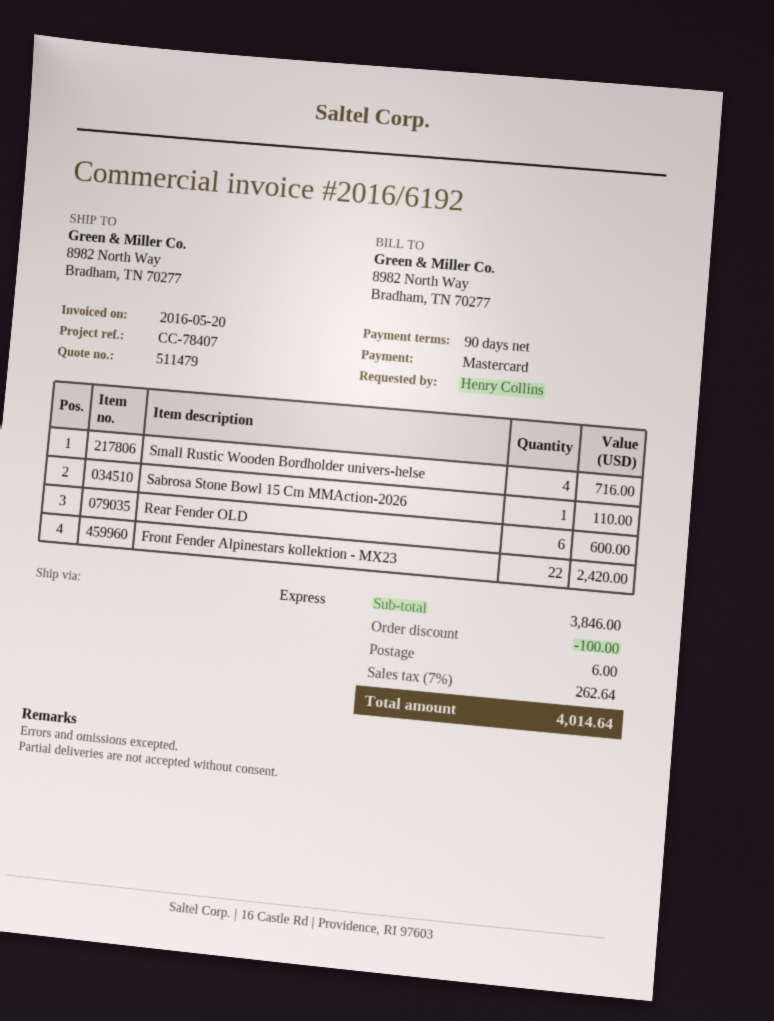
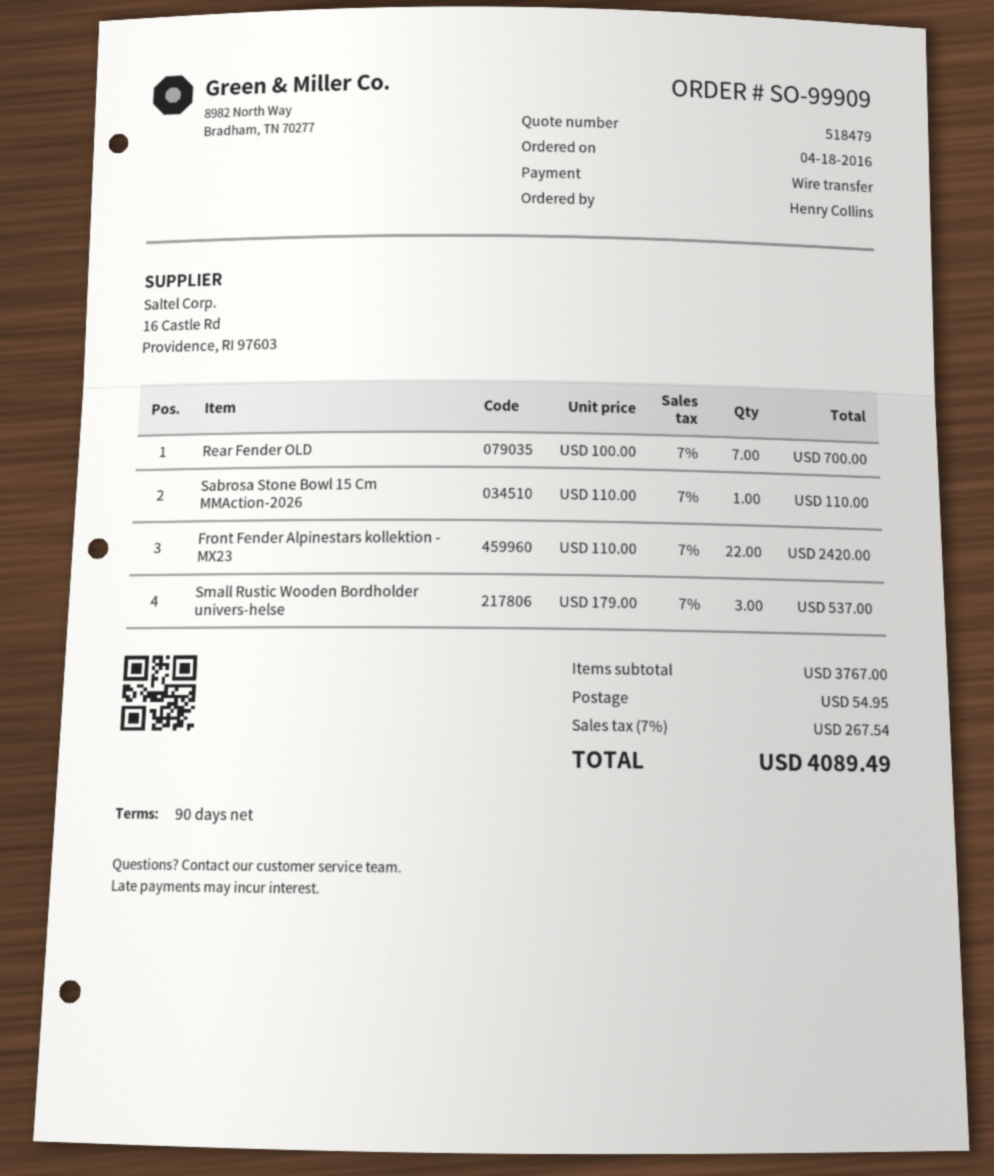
quote number: 511479 -> 518479
payment method: Mastercard -> bank transfer
Small Rustic Wooden Bordholder univers-helse: 4 for 716.00 -> 3 for 537.00
Rear Fender OLD: 6 for 600.00 -> 7 for 700.00
subtotal: 3846.00 -> 3767.00
discount: 100.00 -> none
shipping: 6.00 -> 54.95
tax: 7% = 262.64 -> 7% = 267.54
total: 4014.64 -> 4089.49

